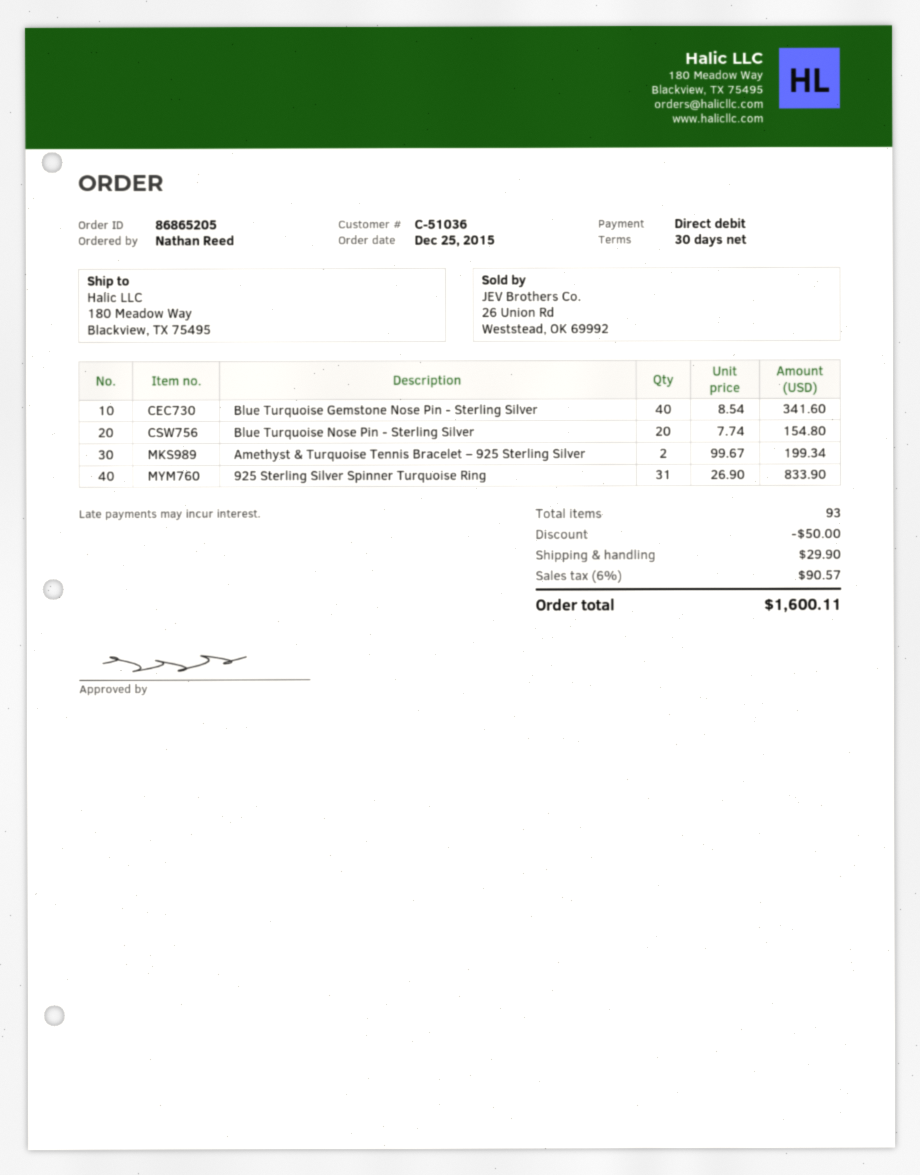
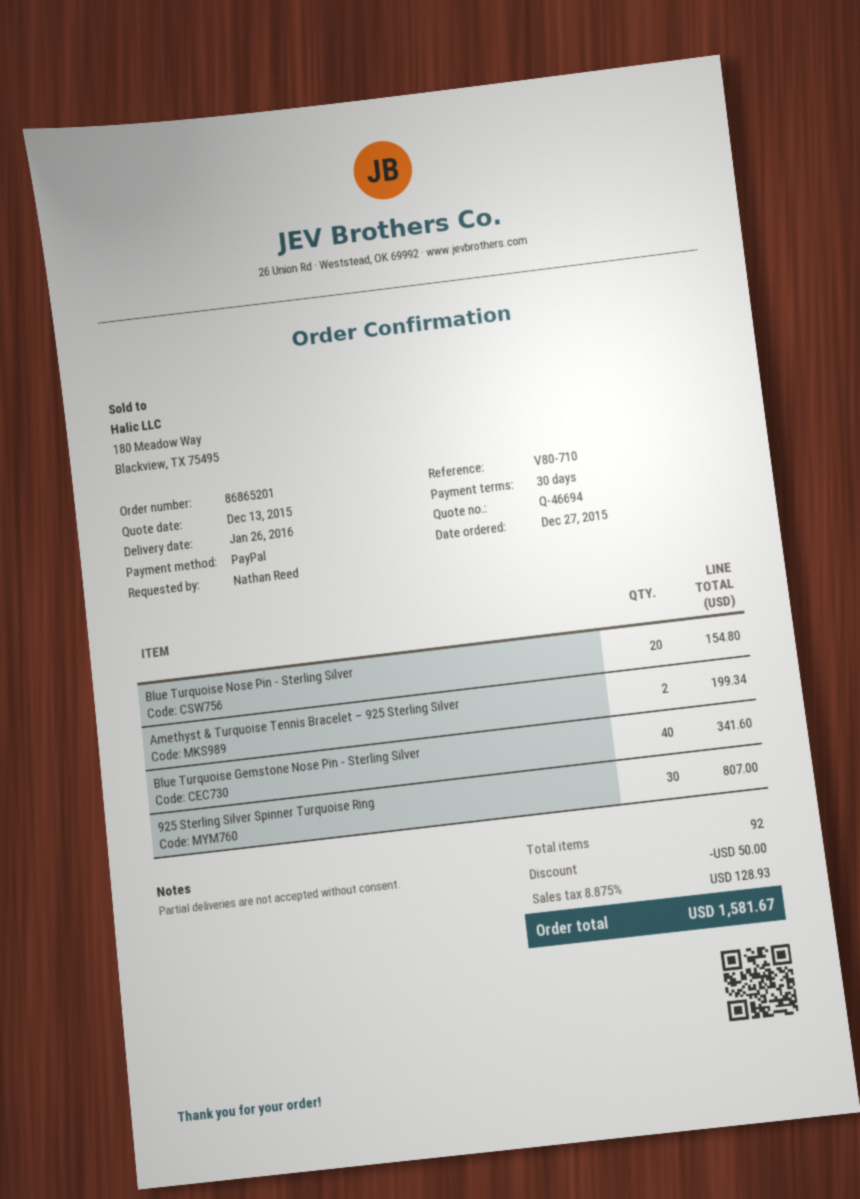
order number: 86865205 -> 86865201
order date: 2015-12-25 -> 2015-12-27
payment method: direct debit -> PayPal
925 Sterling Silver Spinner Turquoise Ring: 31 for 833.90 -> 30 for 807.00
total quantity: 93 -> 92
shipping: 29.90 -> none
tax: 6% = 90.57 -> 8.875% = 128.93
total: 1600.11 -> 1581.67

